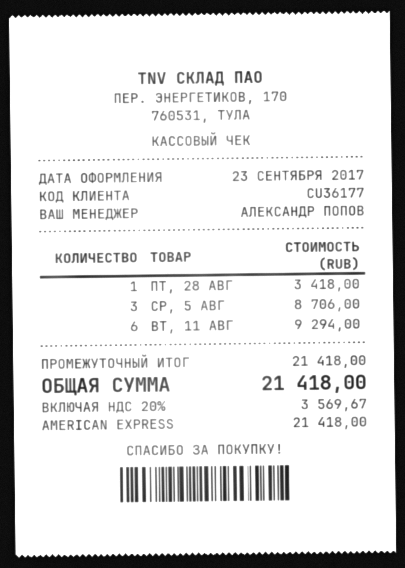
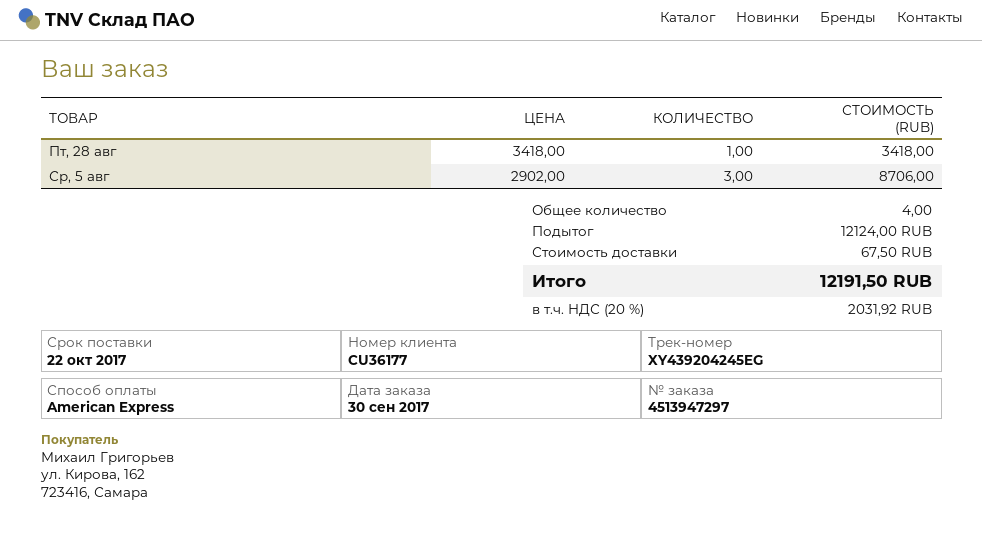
order date: 2017-09-23 -> 2017-09-30
ВТ, 11 АВГ: 6 for 9294.00 -> none
subtotal: 21418.00 -> 12124.00
shipping: none -> 67.50
tax: 20% = 3569.67 -> 20% = 2031.92
total: 21418.00 -> 12191.50

